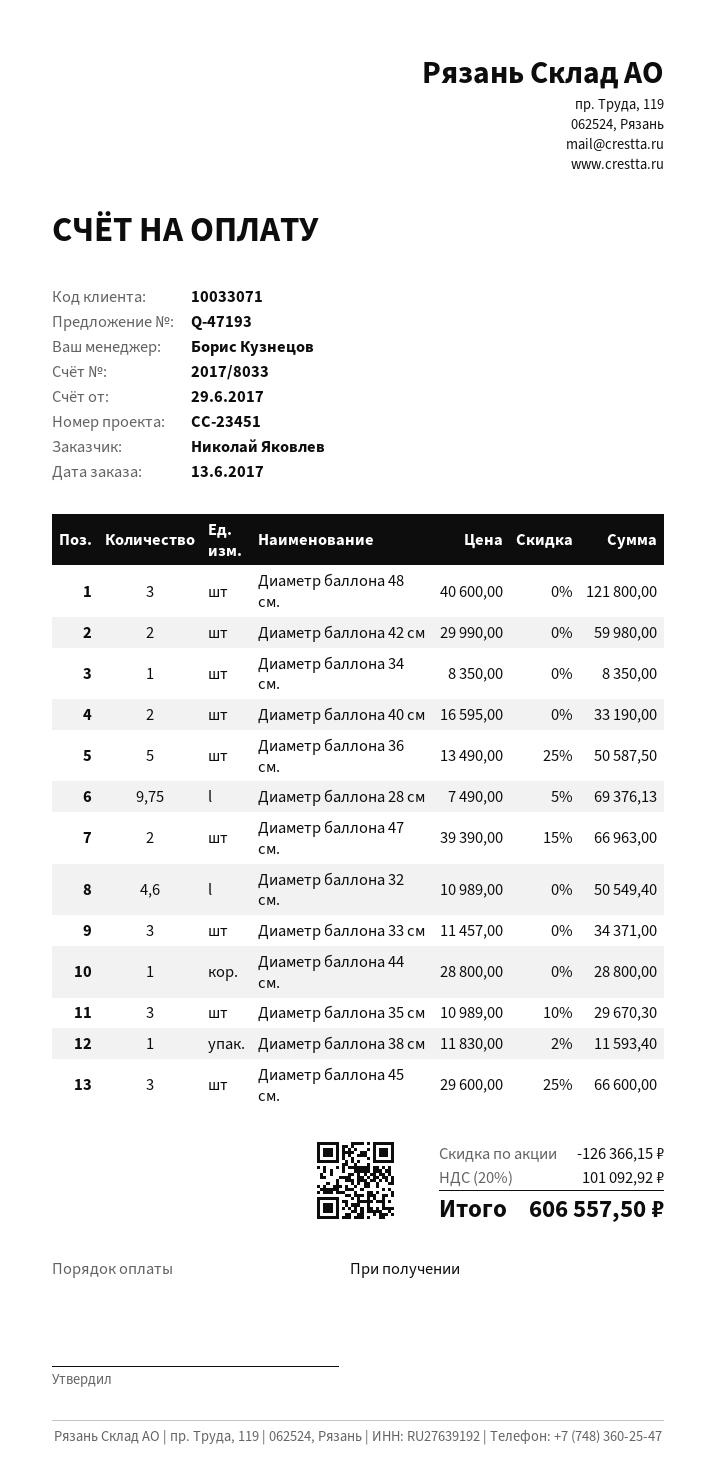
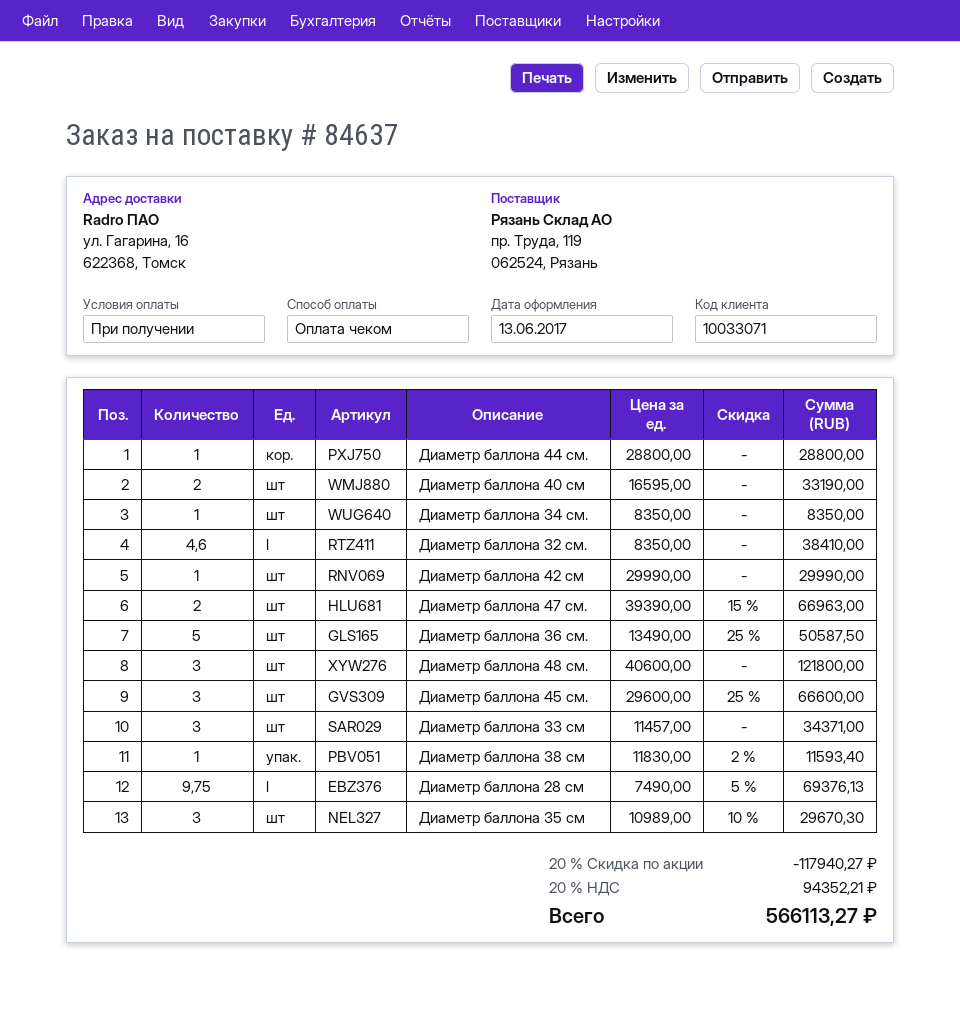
Диаметр баллона 42 см: 2 x 29990.00 = 59980.00 -> 1 x 29990.00 = 29990.00
Диаметр баллона 32 см.: 4.6 x 10989.00 = 50549.40 -> 4.6 x 8350.00 = 38410.00
discount: 126366.15 -> 117940.27
tax: 20% = 101092.92 -> 20% = 94352.21
total: 606557.50 -> 566113.27

